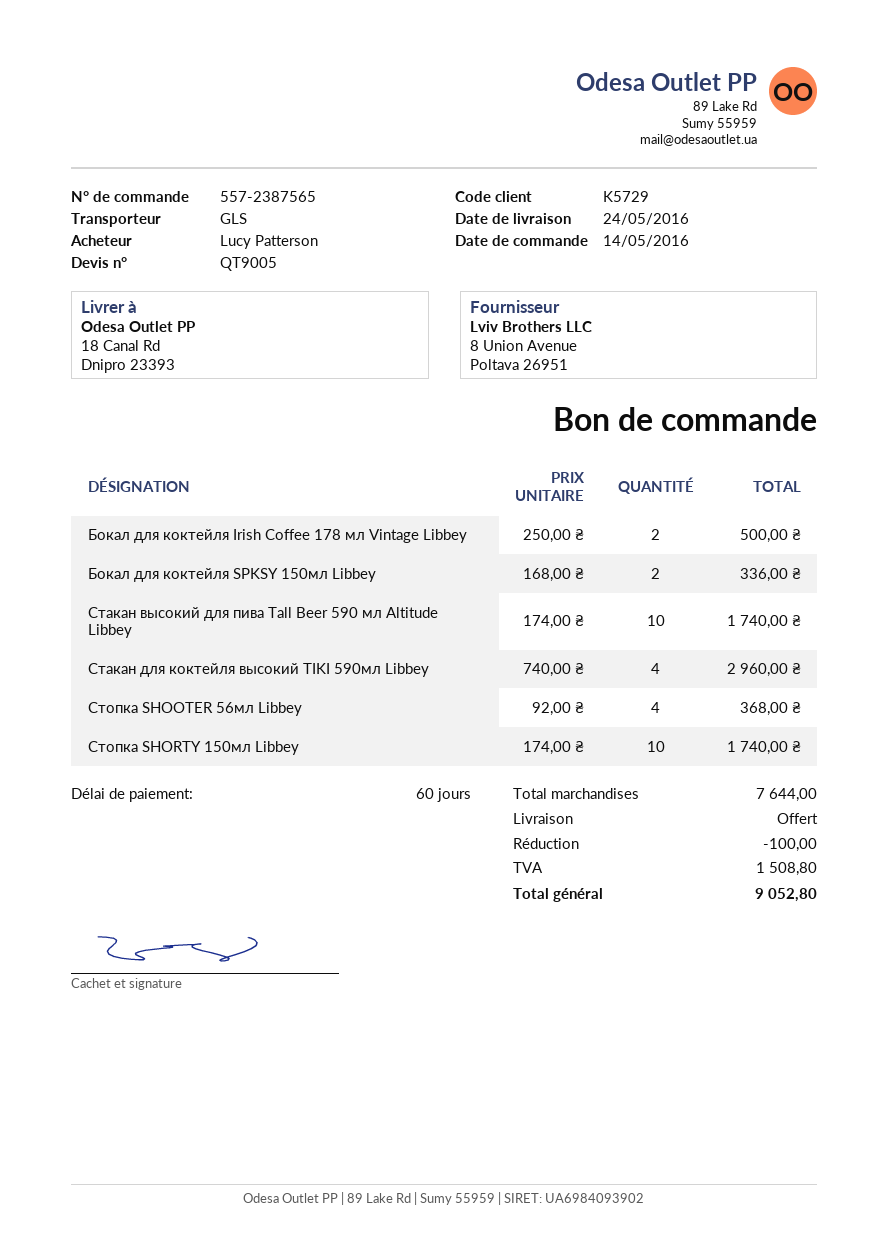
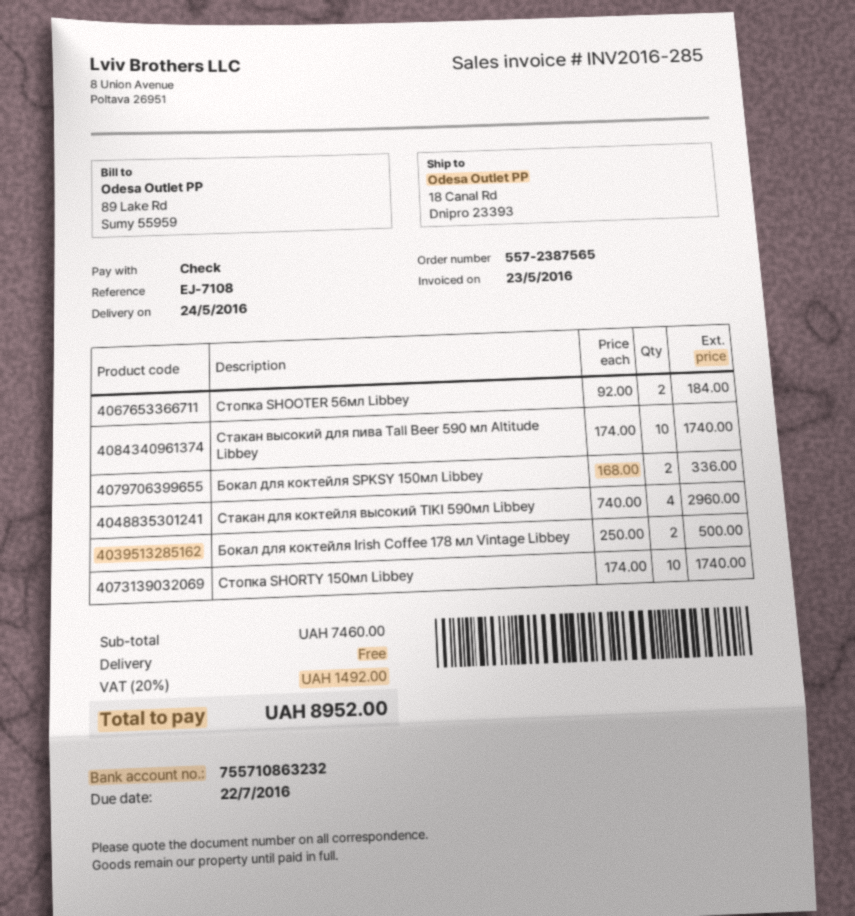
Стопка SHOOTER 56мл Libbey: 4 x 92.00 = 368.00 -> 2 x 92.00 = 184.00
subtotal: 7644.00 -> 7460.00
discount: 100.00 -> none
tax: 1508.80 -> 1492.00
total: 9052.80 -> 8952.00

